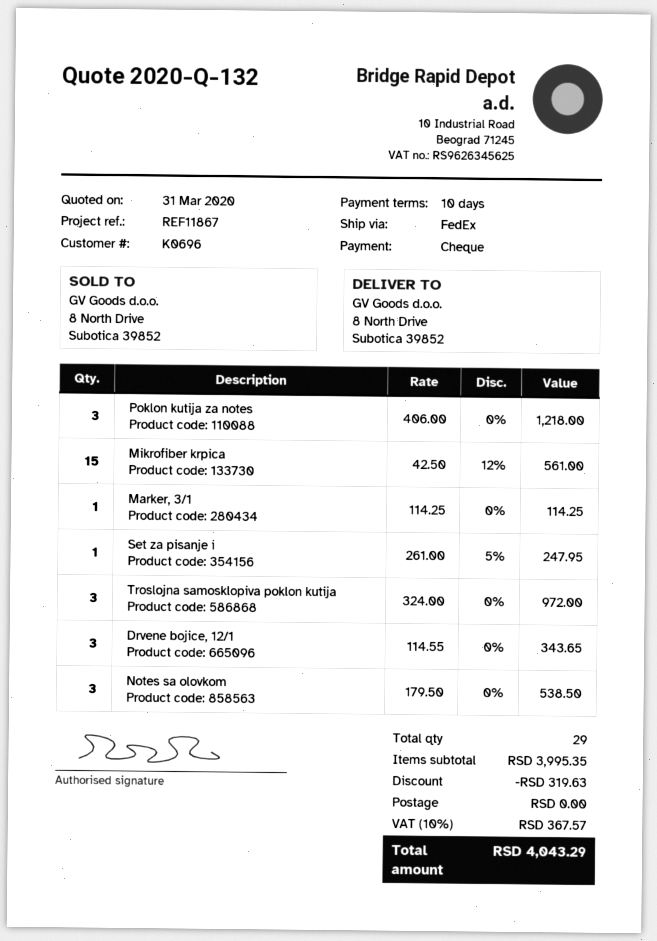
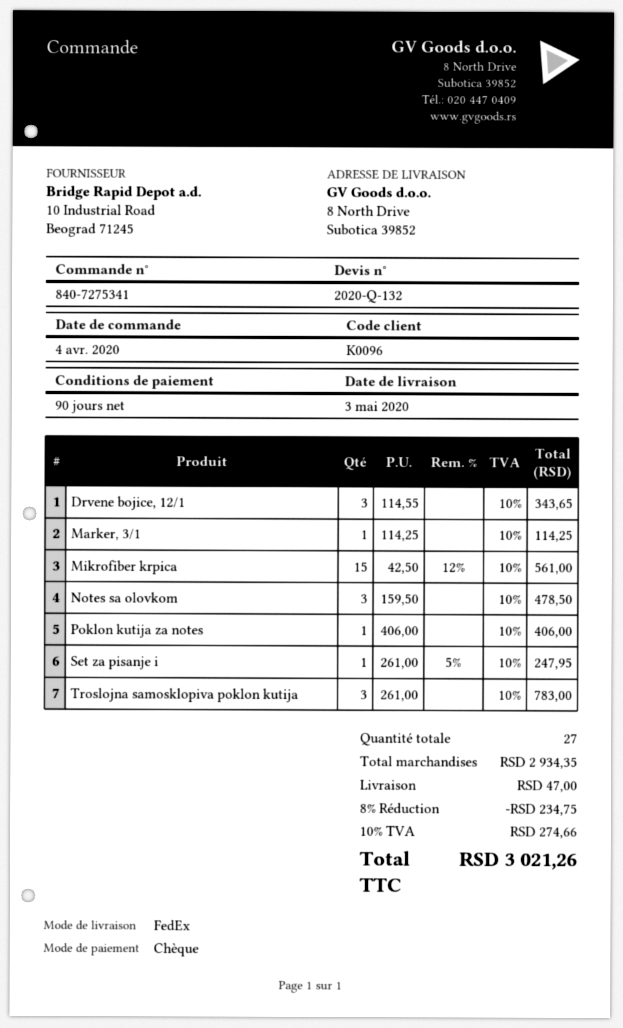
payment terms: 10 days -> 90 days
customer number: K0696 -> K0096
Poklon kutija za notes: 3 x 406.00 = 1218.00 -> 1 x 406.00 = 406.00
Troslojna samosklopiva poklon kutija: 3 x 324.00 = 972.00 -> 3 x 261.00 = 783.00
Notes sa olovkom: 3 x 179.50 = 538.50 -> 3 x 159.50 = 478.50
total quantity: 29 -> 27
subtotal: 3995.35 -> 2934.35
discount: 319.63 -> 234.75
shipping: 0.00 -> 47.00
tax: 10% = 367.57 -> 10% = 274.66
total: 4043.29 -> 3021.26

